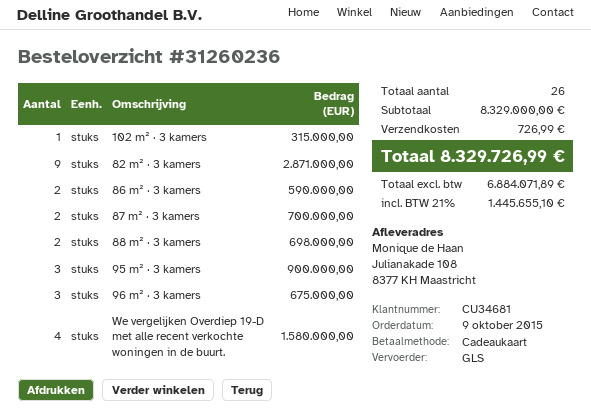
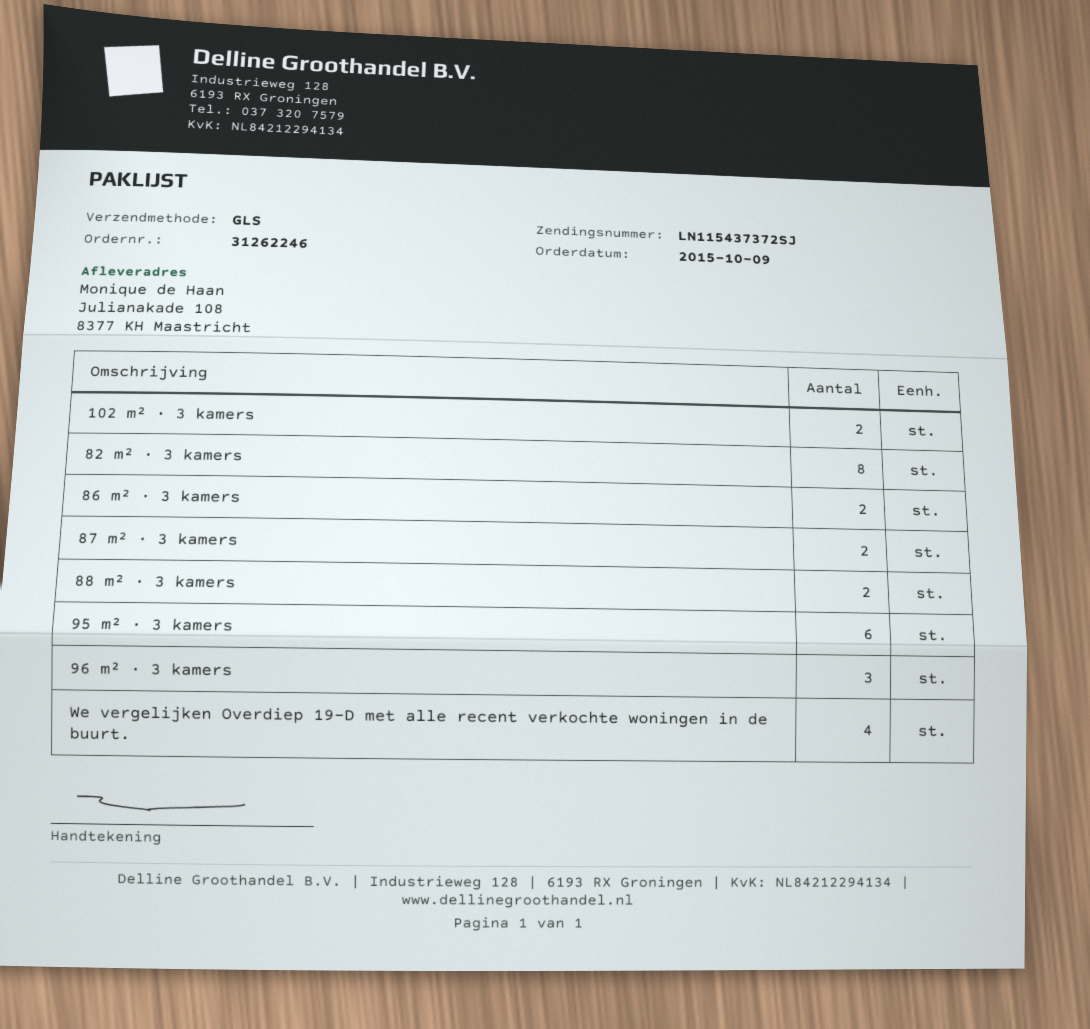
order number: 31260236 -> 31262246
102 m² · 3 kamers: 1 -> 2
82 m² · 3 kamers: 9 -> 8
95 m² · 3 kamers: 3 -> 6

